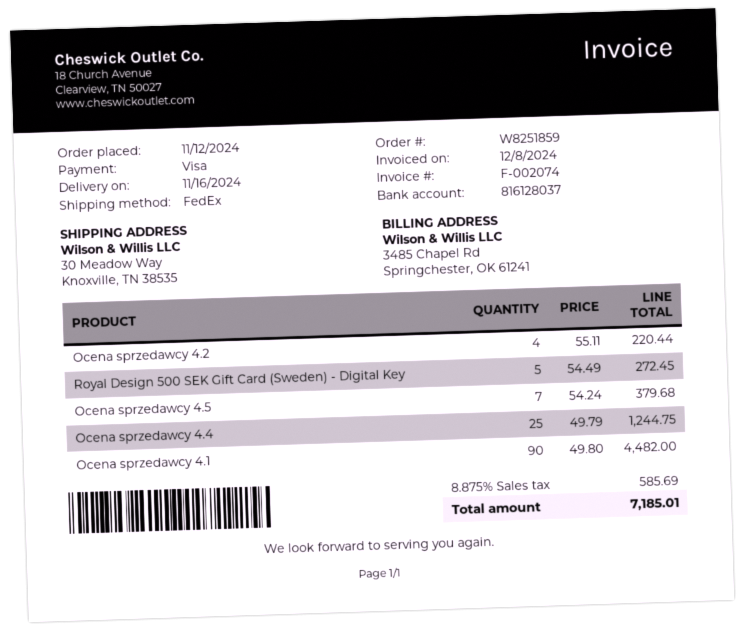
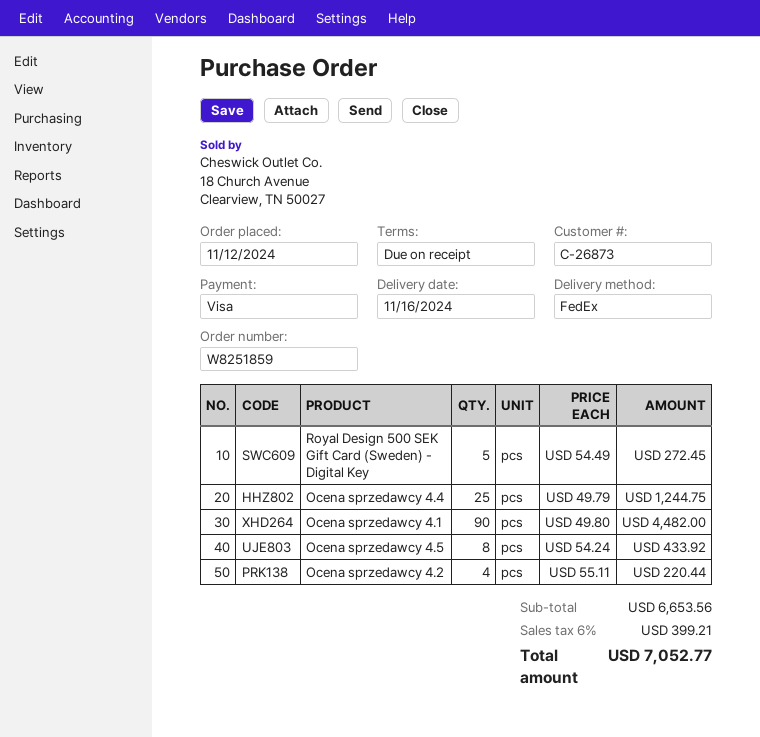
Ocena sprzedawcy 4.5: 7 x 54.24 = 379.68 -> 8 x 54.24 = 433.92
tax: 8.875% = 585.69 -> 6% = 399.21
total: 7185.01 -> 7052.77

